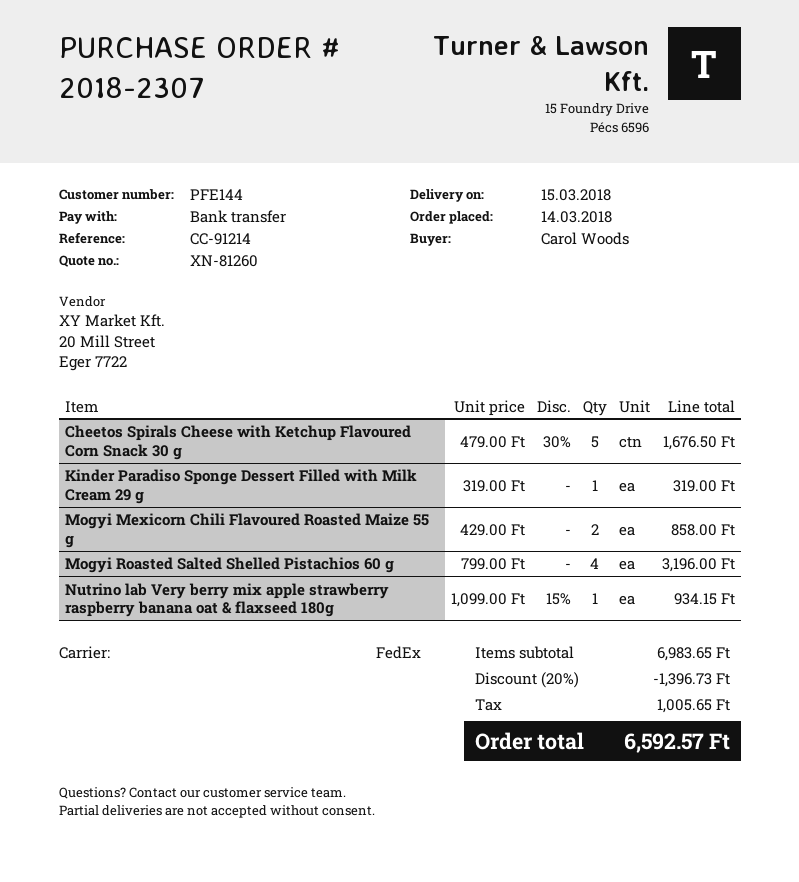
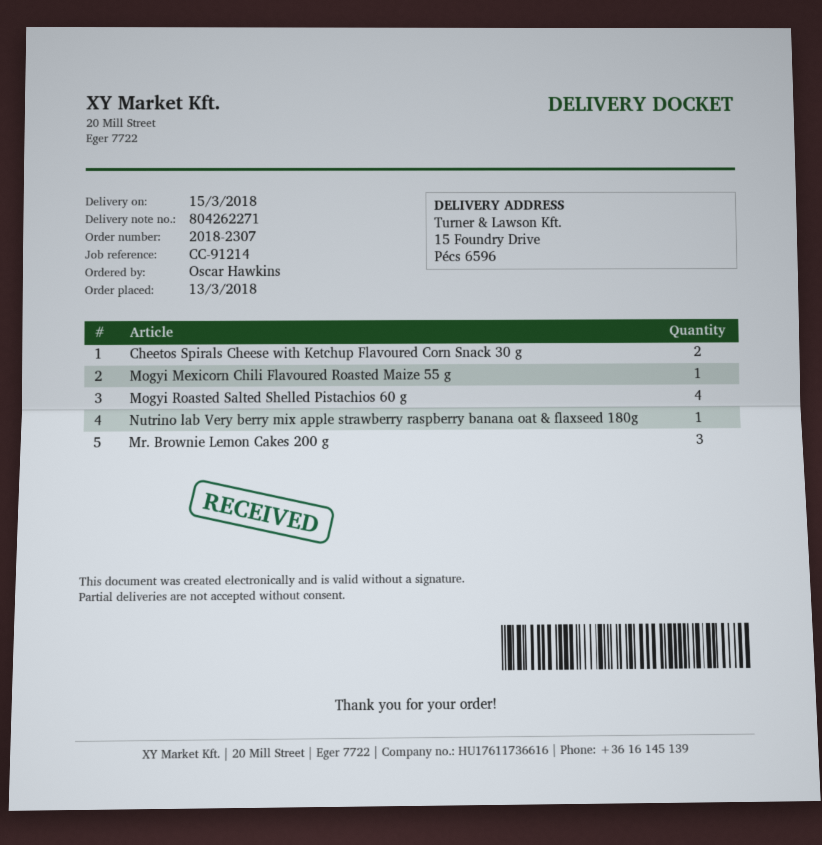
order date: 2018-03-14 -> 2018-03-13
ordered by: Carol Woods -> Oscar Hawkins
Cheetos Spirals Cheese with Ketchup Flavoured Corn Snack 30 g: 5 -> 2
Kinder Paradiso Sponge Dessert Filled with Milk Cream 29 g: 1 -> none
Mogyi Mexicorn Chili Flavoured Roasted Maize 55 g: 2 -> 1
Mr. Brownie Lemon Cakes 200 g: none -> 3

